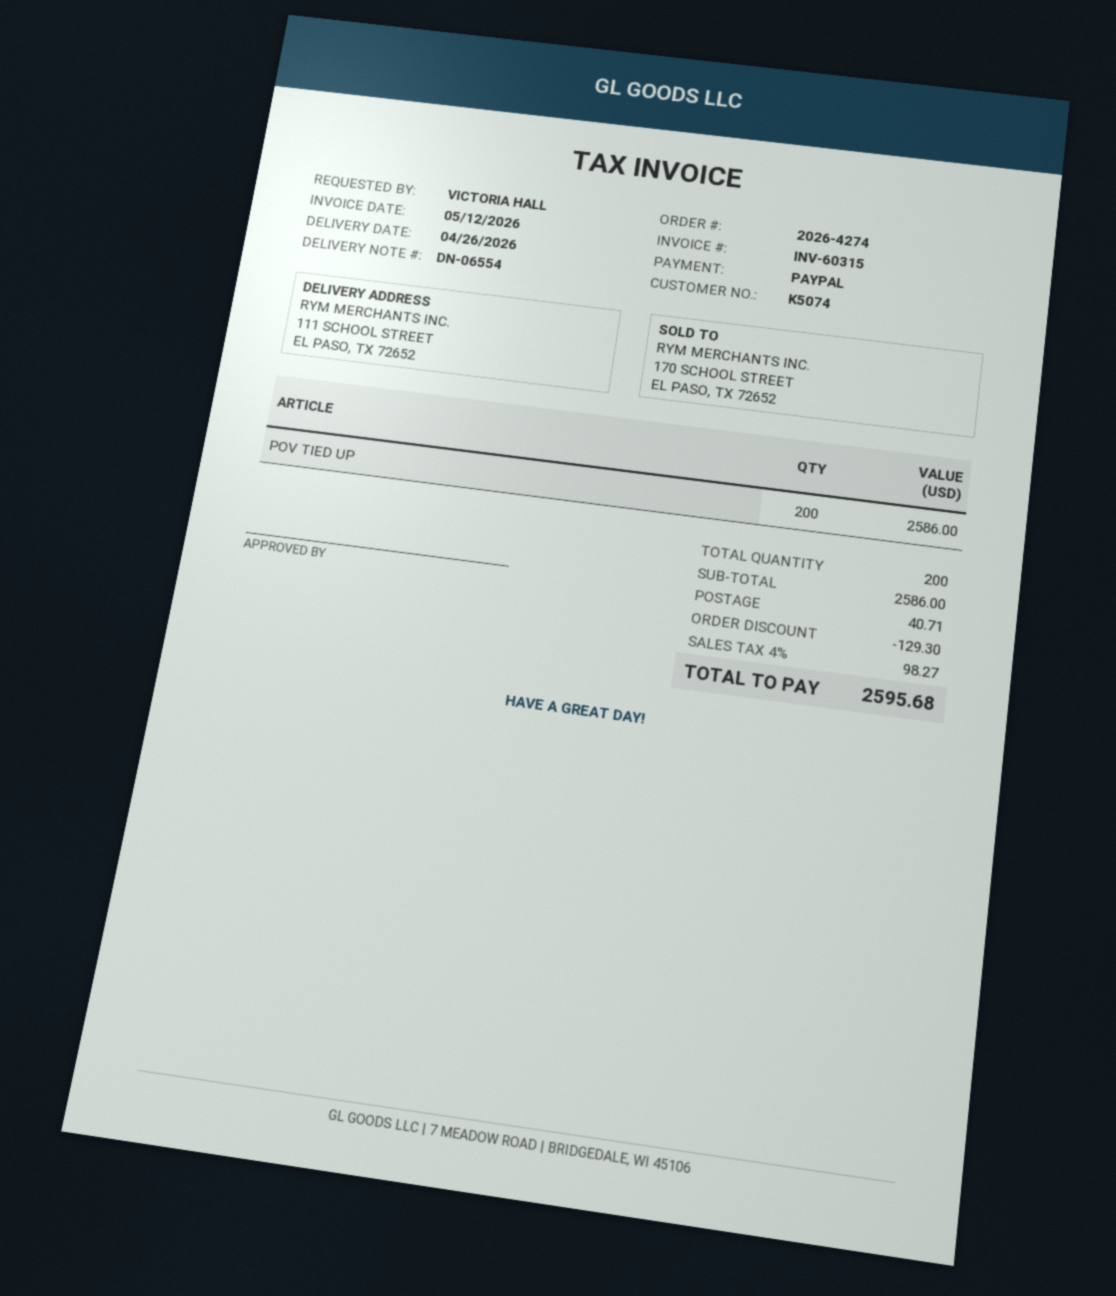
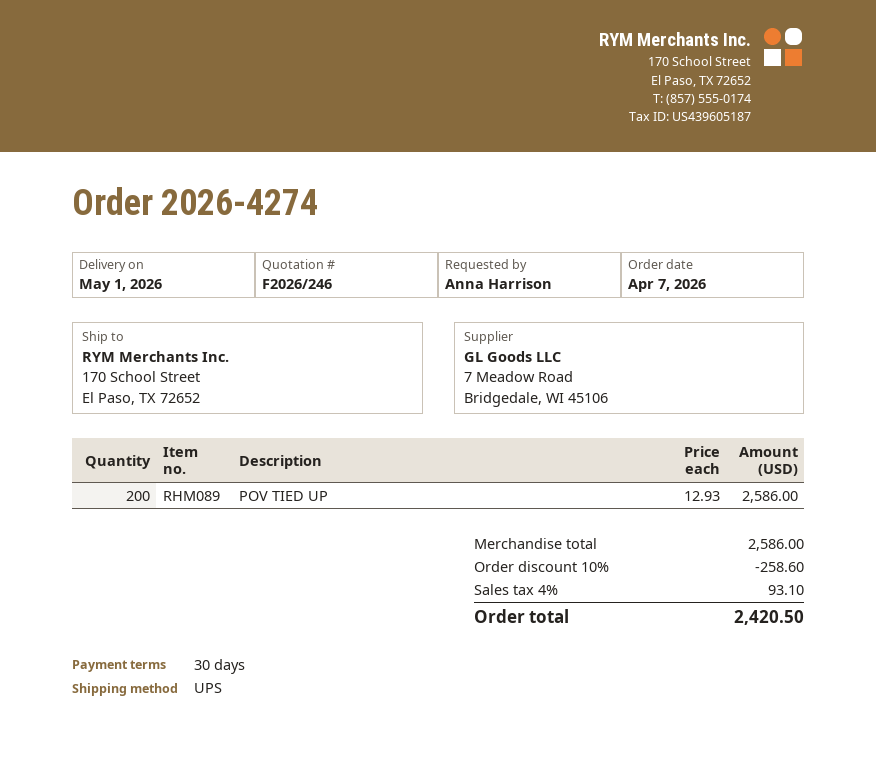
delivery date: 2026-04-26 -> 2026-05-01
ordered by: VICTORIA HALL -> Anna Harrison
ship to: 111 SCHOOL STREET, EL PASO, TX 72652 -> 170 School Street, El Paso, TX 72652
discount: 129.30 -> 258.60
shipping: 40.71 -> none
tax: 4% = 98.27 -> 4% = 93.10
total: 2595.68 -> 2420.50

